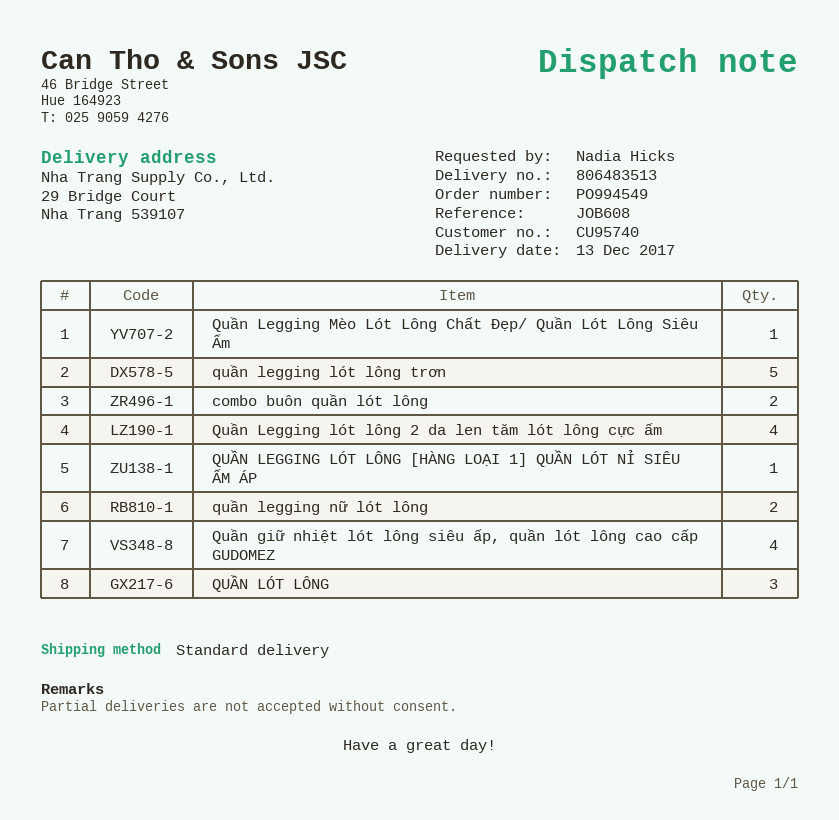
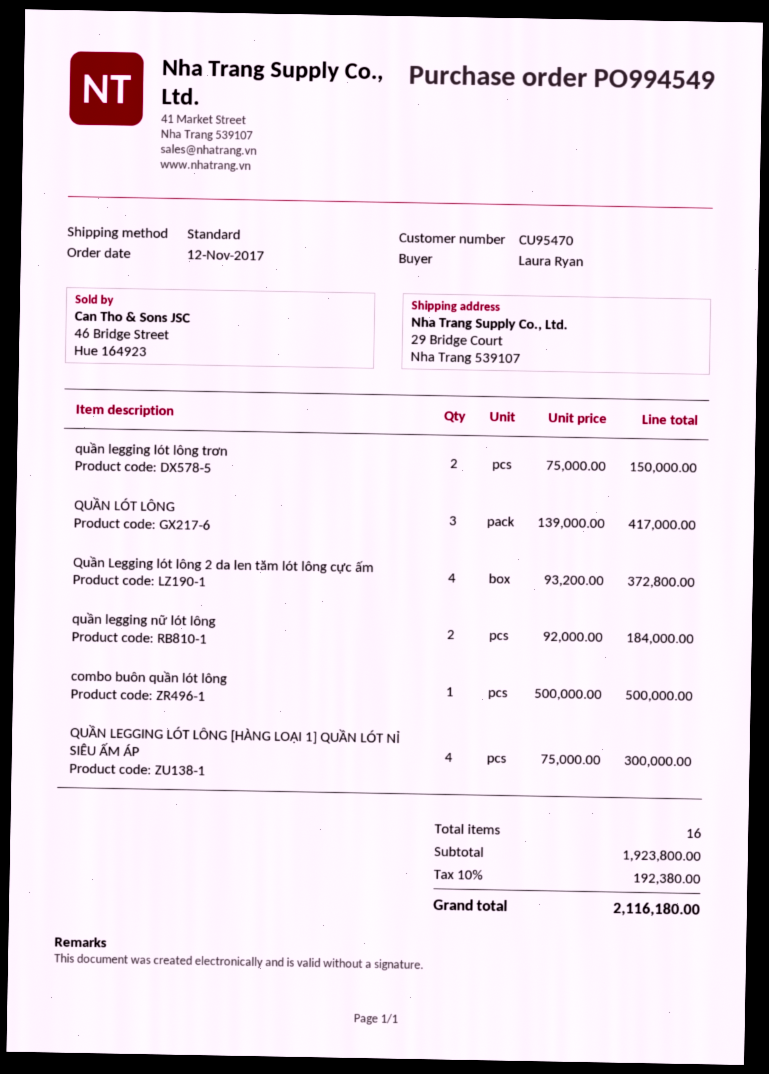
customer number: CU95740 -> CU95470
ordered by: Nadia Hicks -> Laura Ryan
Quần Legging Mèo Lót Lông Chất Đẹp/ Quần Lót Lông Siêu Ấm: 1 -> none
quần legging lót lông trơn: 5 -> 2
combo buôn quần lót lông: 2 -> 1
QUẦN LEGGING LÓT LÔNG [HÀNG LOẠI 1] QUẦN LÓT NỈ SIÊU ẤM ÁP: 1 -> 4
Quần giữ nhiệt lót lông siêu ấp, quần lót lông cao cấp GUDOMEZ: 4 -> none

